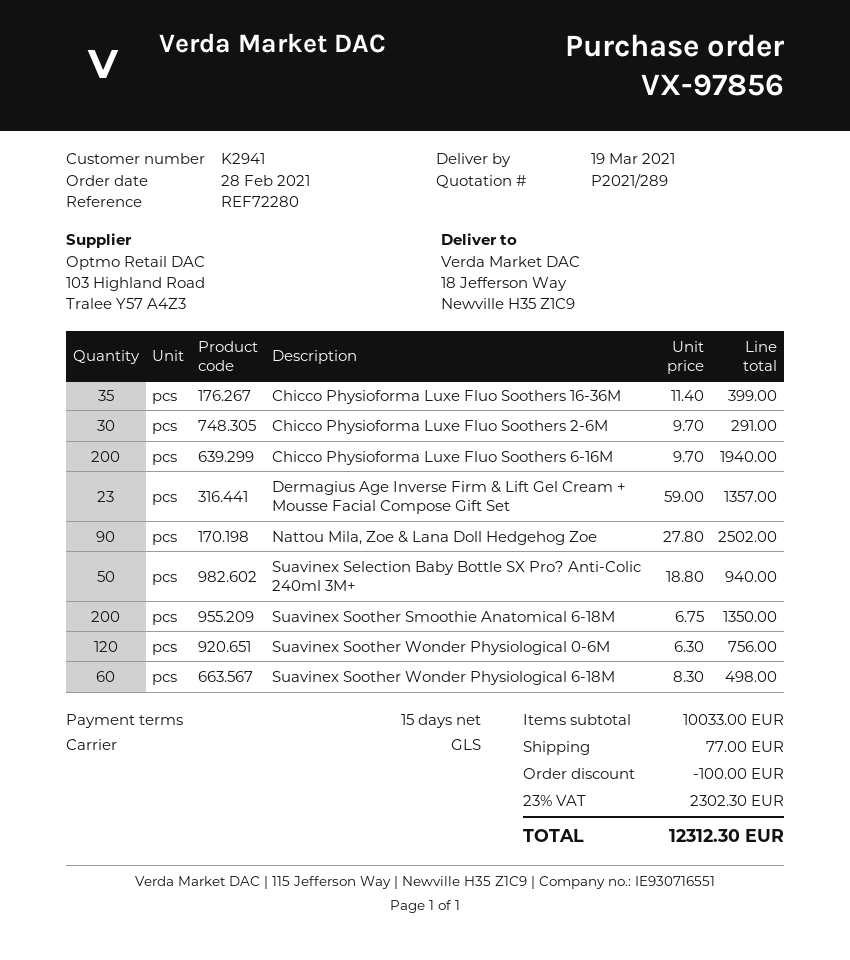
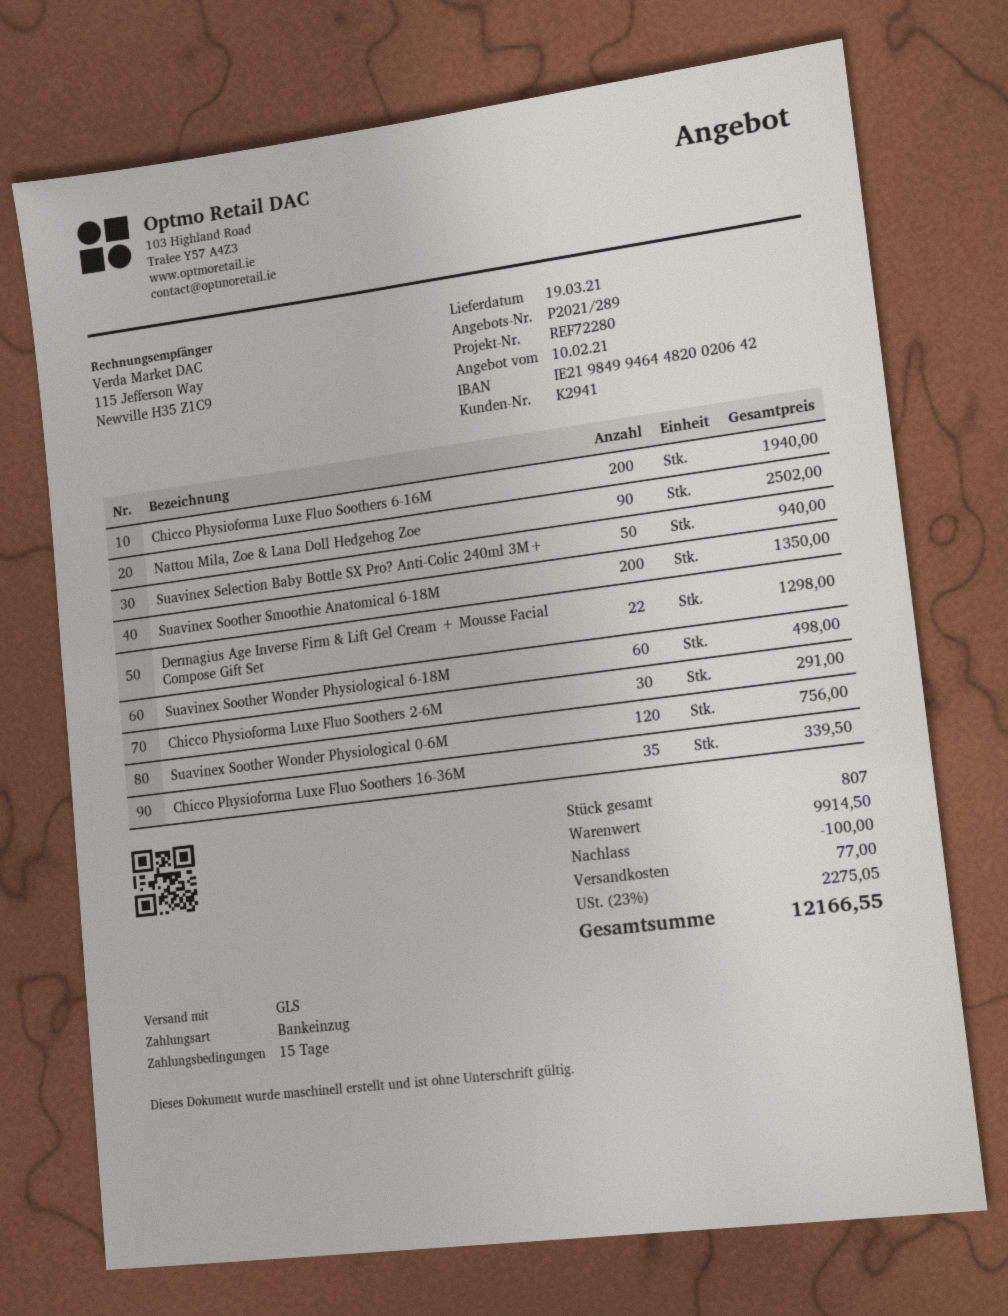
Chicco Physioforma Luxe Fluo Soothers 16-36M: 35 for 399.00 -> 35 for 339.50
Dermagius Age Inverse Firm & Lift Gel Cream + Mousse Facial Compose Gift Set: 23 for 1357.00 -> 22 for 1298.00
subtotal: 10033.00 -> 9914.50
tax: 23% = 2302.30 -> 23% = 2275.05
total: 12312.30 -> 12166.55

